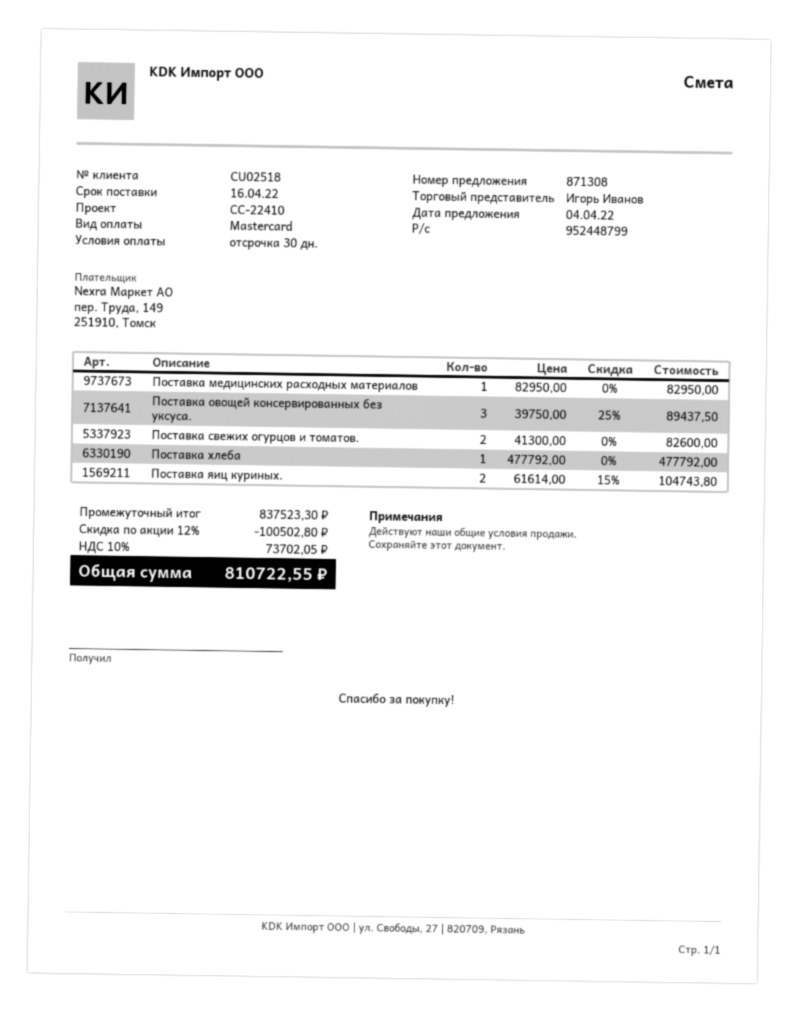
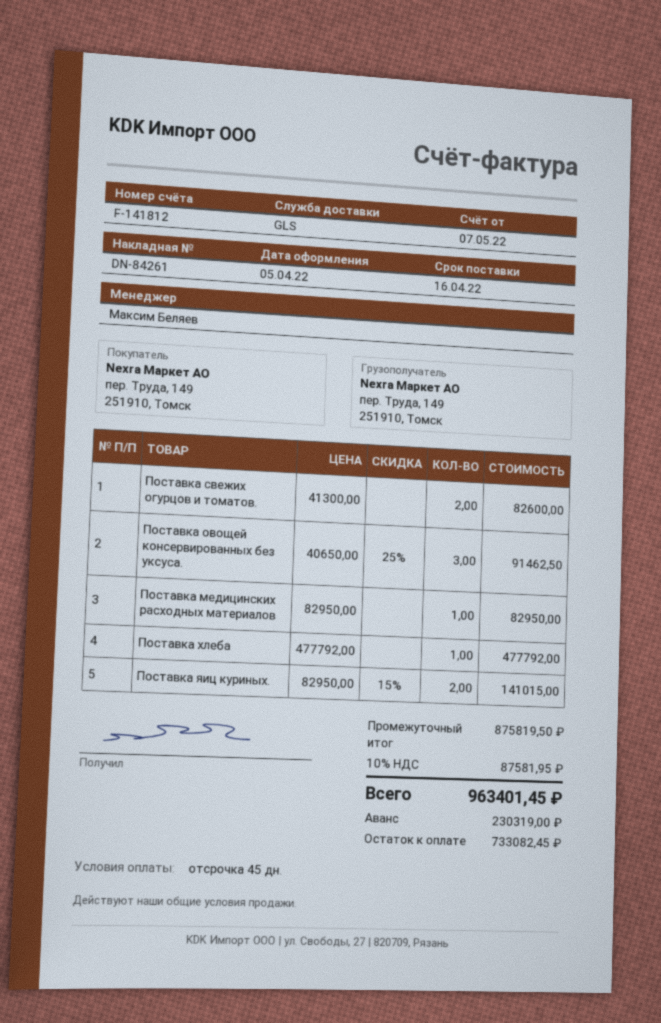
payment terms: 30 days -> 45 days
sales rep: Игорь Иванов -> Максим Беляев
Поставка овощей консервированных без уксуса.: 3 x 39750.00 - 25% = 89437.50 -> 3 x 40650.00 - 25% = 91462.50
Поставка яиц куриных.: 2 x 61614.00 - 15% = 104743.80 -> 2 x 82950.00 - 15% = 141015.00
subtotal: 837523.30 -> 875819.50
discount: 12% = 100502.80 -> none
tax: 10% = 73702.05 -> 10% = 87581.95
total: 810722.55 -> 963401.45

